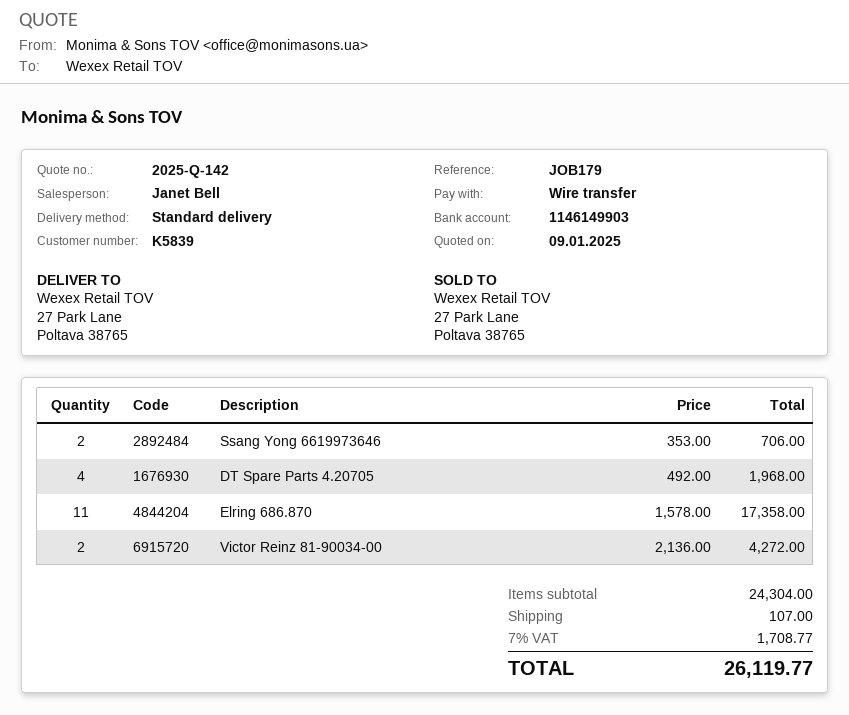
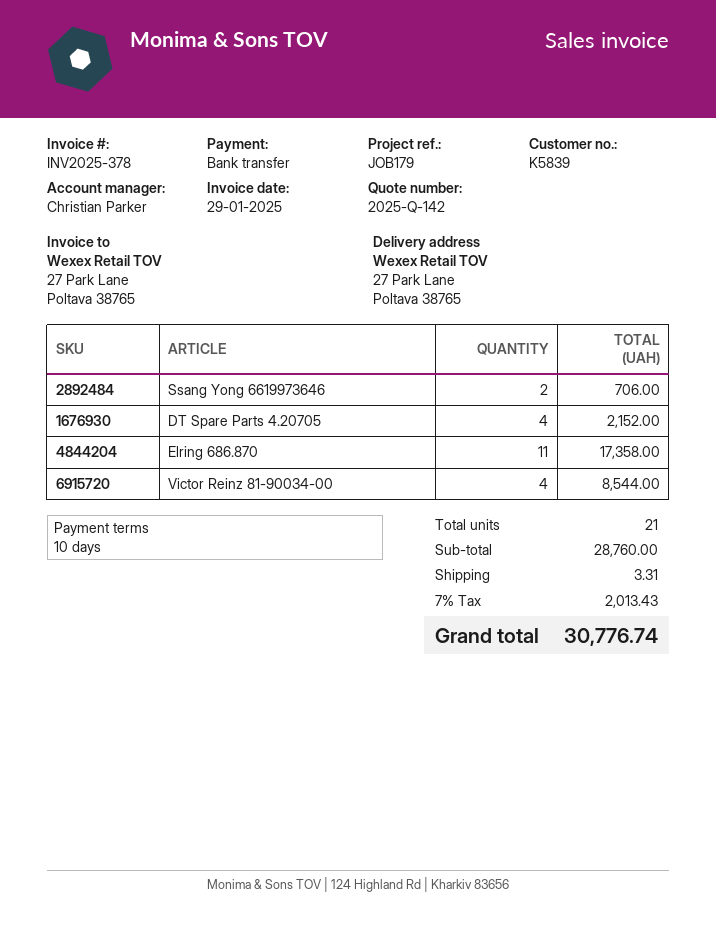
sales rep: Janet Bell -> Christian Parker
DT Spare Parts 4.20705: 4 for 1968.00 -> 4 for 2152.00
Victor Reinz 81-90034-00: 2 for 4272.00 -> 4 for 8544.00
subtotal: 24304.00 -> 28760.00
shipping: 107.00 -> 3.31
tax: 7% = 1708.77 -> 7% = 2013.43
total: 26119.77 -> 30776.74

